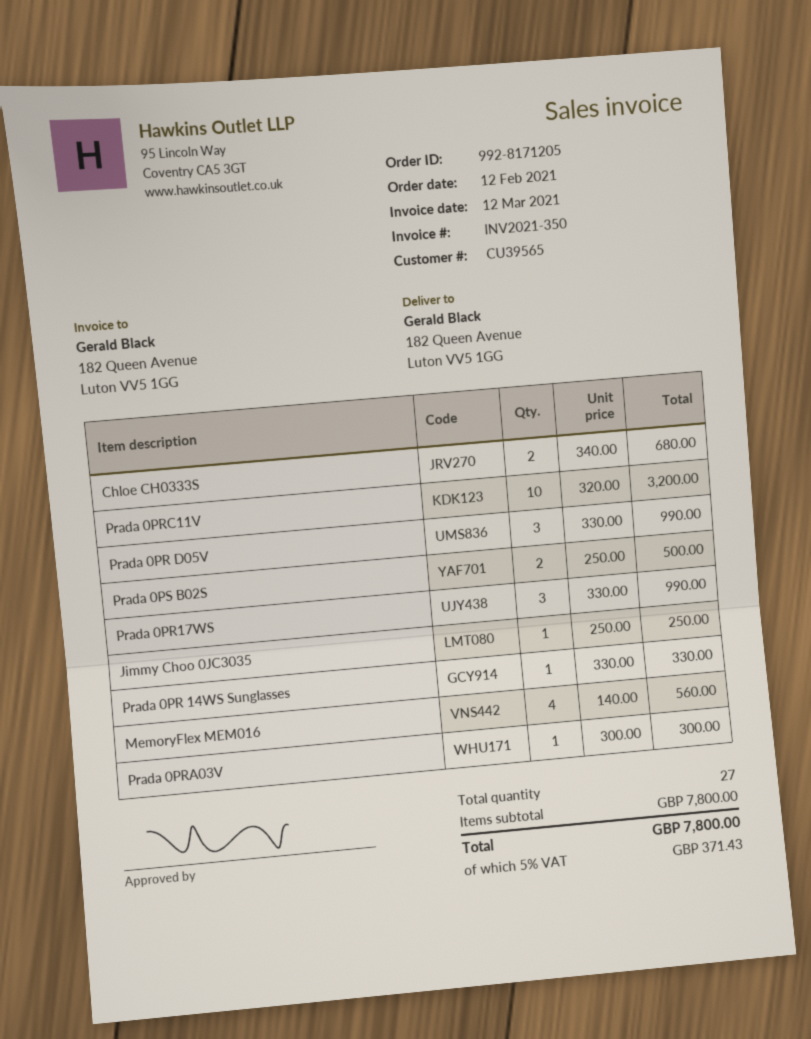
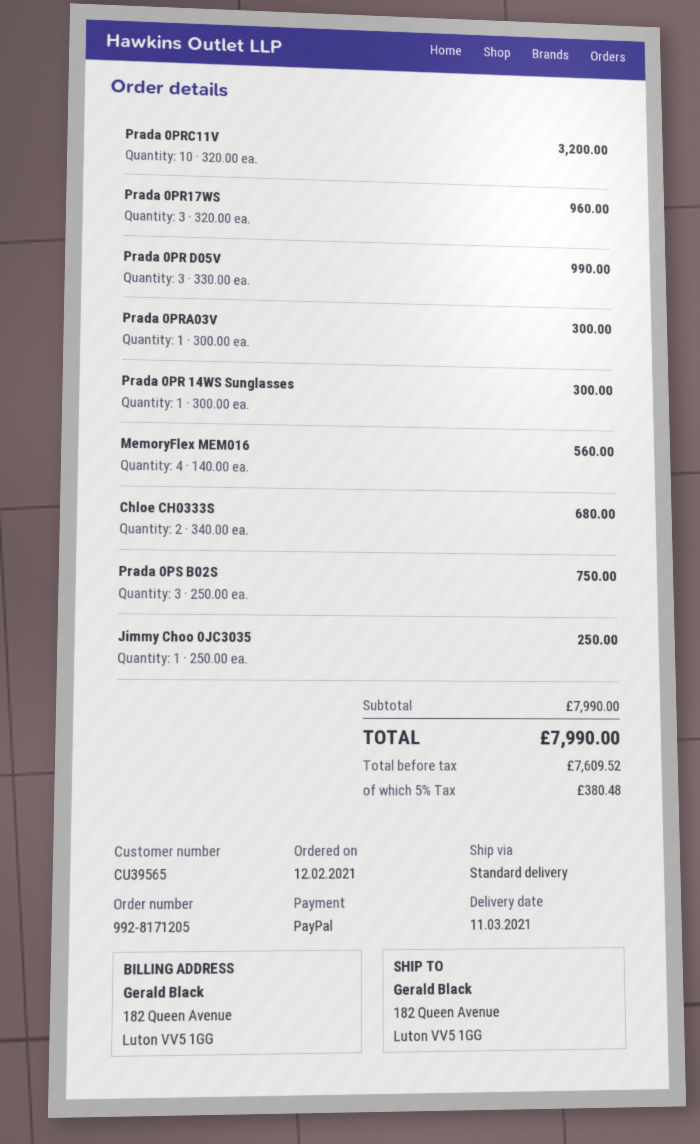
Prada 0PS B02S: 2 x 250.00 = 500.00 -> 3 x 250.00 = 750.00
Prada 0PR17WS: 3 x 330.00 = 990.00 -> 3 x 320.00 = 960.00
Prada 0PR 14WS Sunglasses: 1 x 330.00 = 330.00 -> 1 x 300.00 = 300.00
subtotal: 7800.00 -> 7990.00
tax: 5% = 371.43 -> 5% = 380.48
total: 7800.00 -> 7990.00

